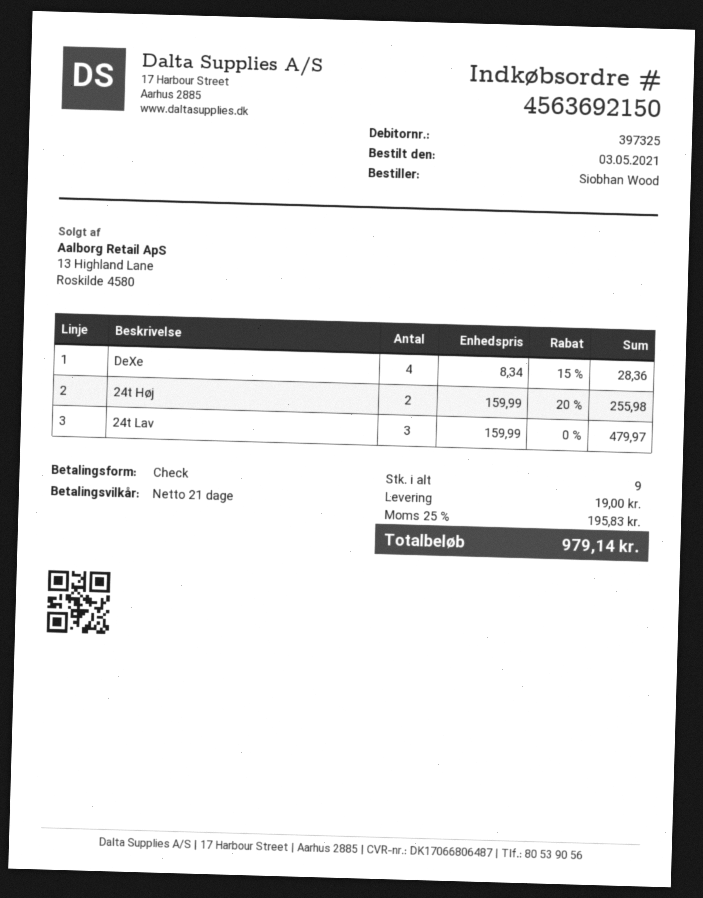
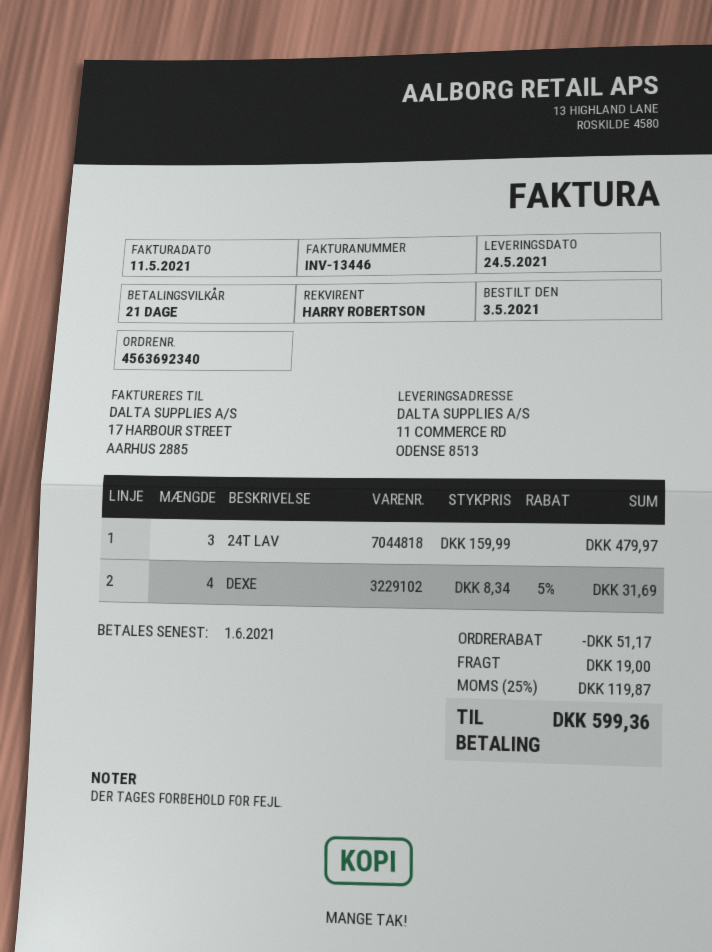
order number: 4563692150 -> 4563692340
ordered by: Siobhan Wood -> HARRY ROBERTSON
DeXe: 4 x 8.34 - 15% = 28.36 -> 4 x 8.34 - 5% = 31.69
24t Høj: 2 x 159.99 - 20% = 255.98 -> none
discount: none -> 51.17
tax: 25% = 195.83 -> 25% = 119.87
total: 979.14 -> 599.36

